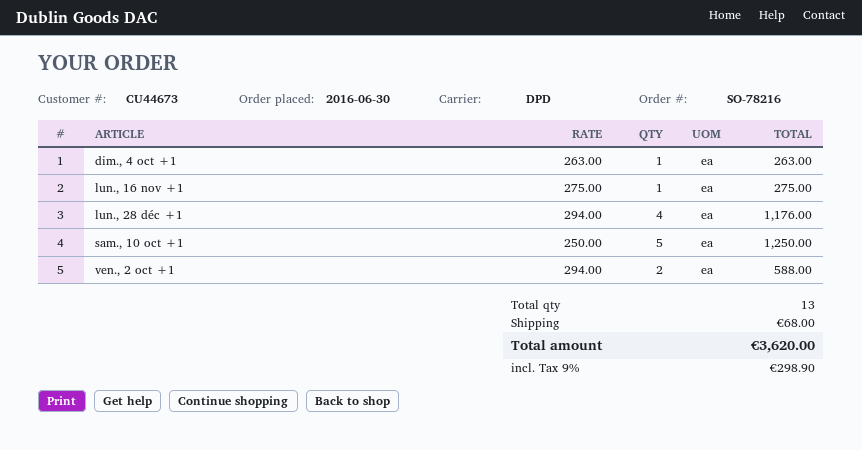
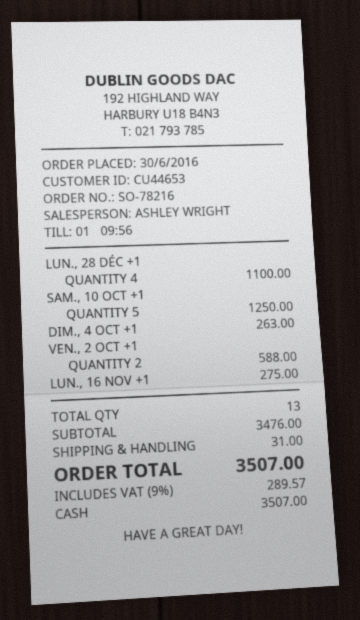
customer number: CU44673 -> CU44653
lun., 28 déc +1: 4 for 1176.00 -> 4 for 1100.00
shipping: 68.00 -> 31.00
tax: 9% = 298.90 -> 9% = 289.57
total: 3620.00 -> 3507.00

